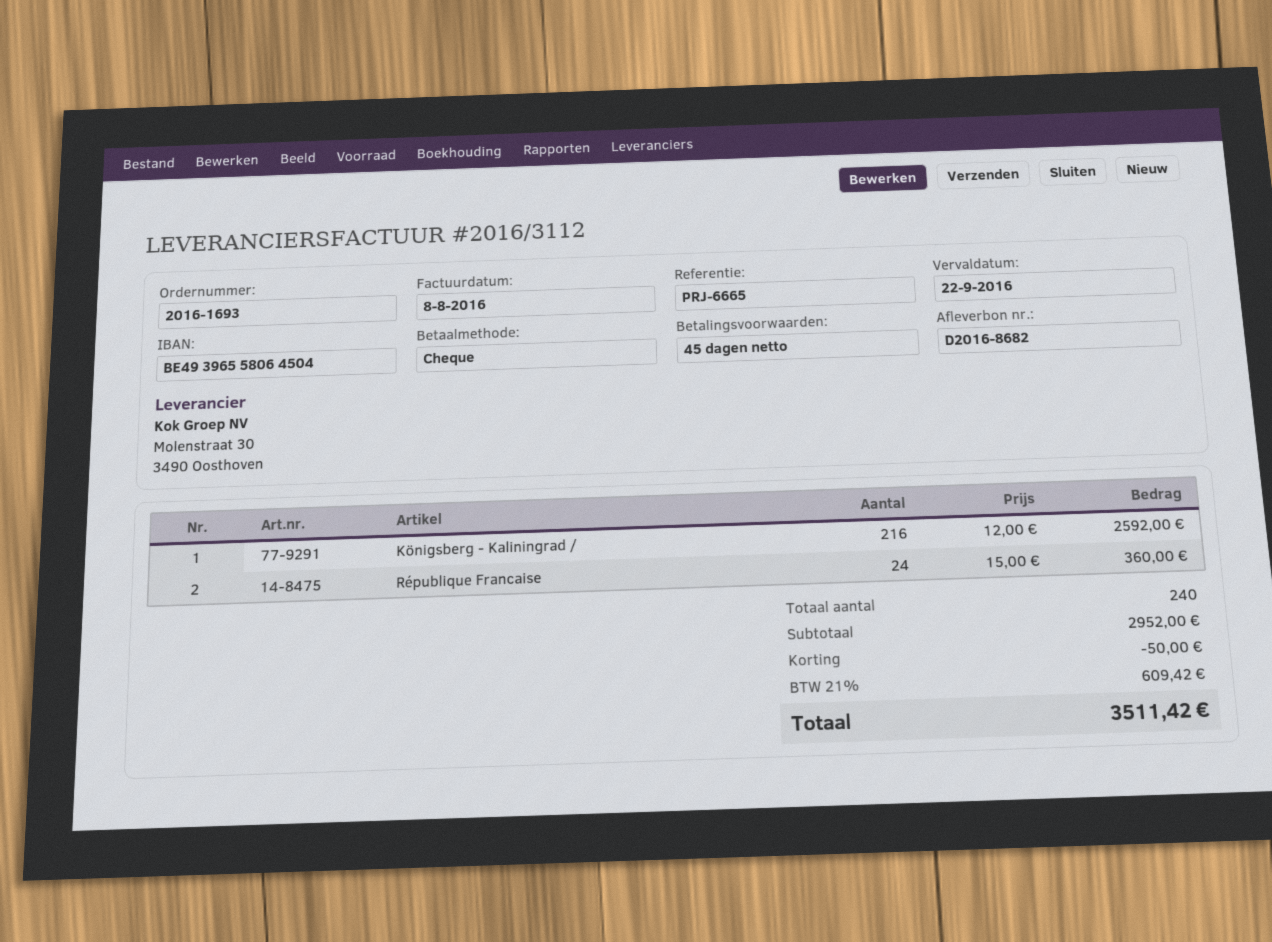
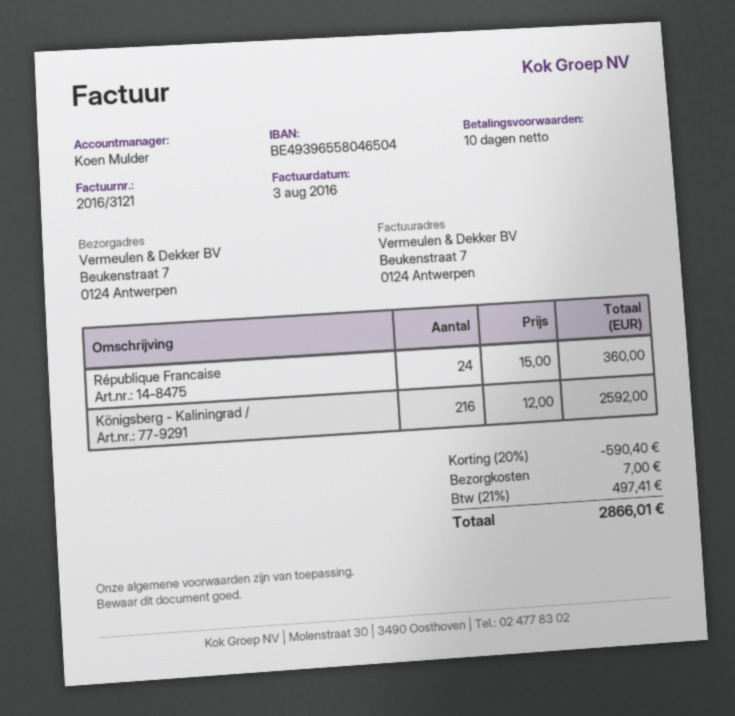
invoice number: 2016/3112 -> 2016/3121
invoice date: 2016-08-08 -> 2016-08-03
payment terms: 45 days -> 10 days
bank account: BE49396558064504 -> BE49396558046504
discount: 50.00 -> 590.40
shipping: none -> 7.00
tax: 21% = 609.42 -> 21% = 497.41
total: 3511.42 -> 2866.01

